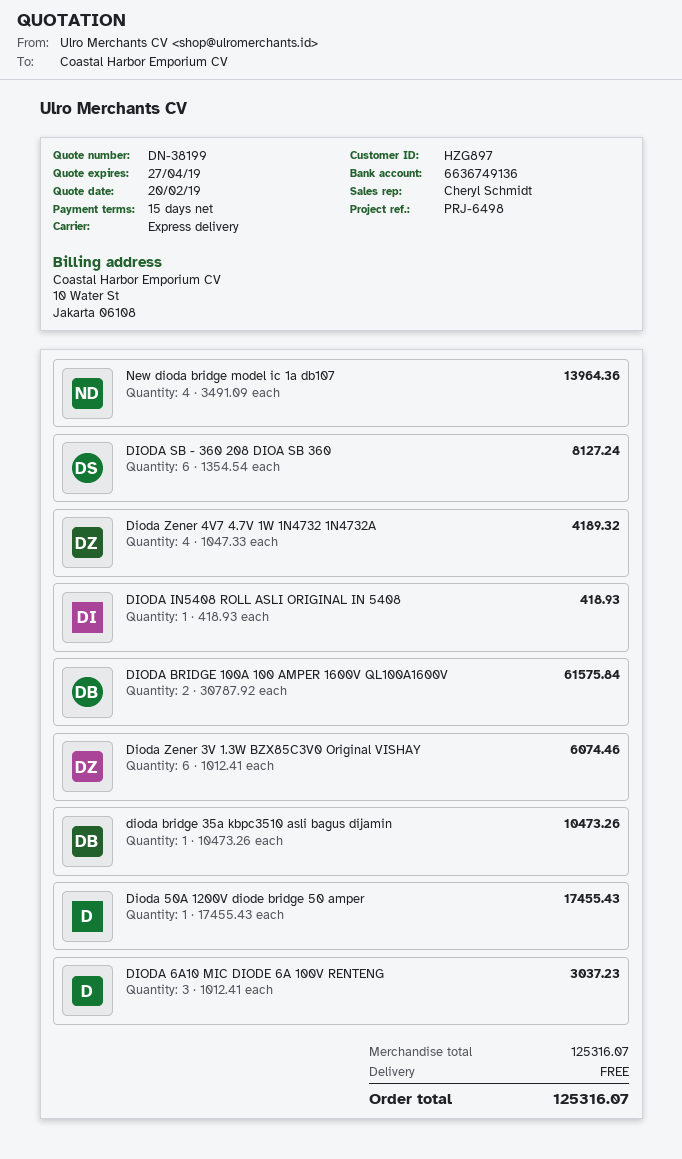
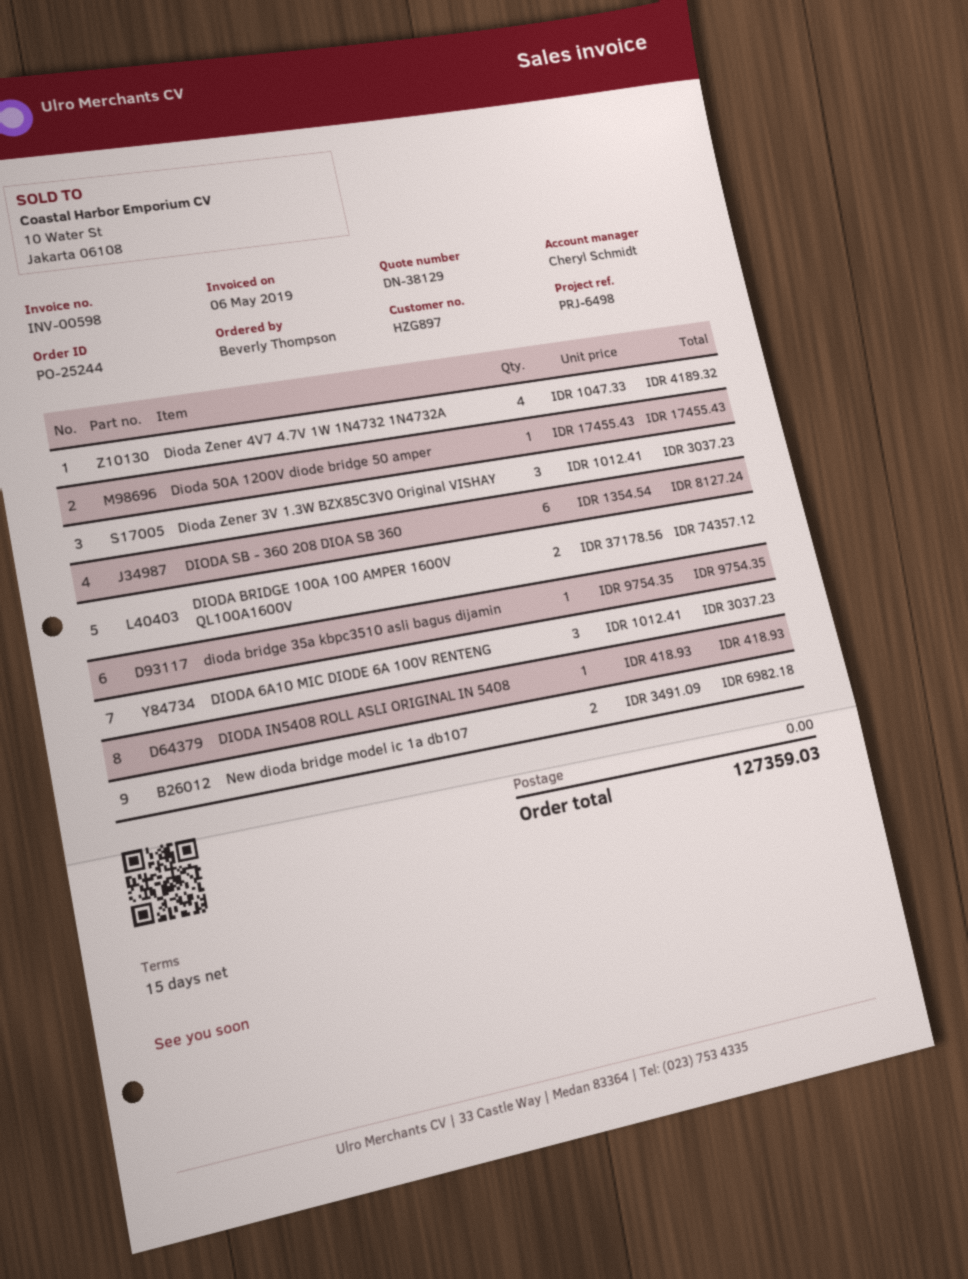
quote number: DN-38199 -> DN-38129
New dioda bridge model ic 1a db107: 4 x 3491.09 = 13964.36 -> 2 x 3491.09 = 6982.18
DIODA BRIDGE 100A 100 AMPER 1600V QL100A1600V: 2 x 30787.92 = 61575.84 -> 2 x 37178.56 = 74357.12
Dioda Zener 3V 1.3W BZX85C3V0 Original VISHAY: 6 x 1012.41 = 6074.46 -> 3 x 1012.41 = 3037.23
dioda bridge 35a kbpc3510 asli bagus dijamin: 1 x 10473.26 = 10473.26 -> 1 x 9754.35 = 9754.35
total: 125316.07 -> 127359.03

